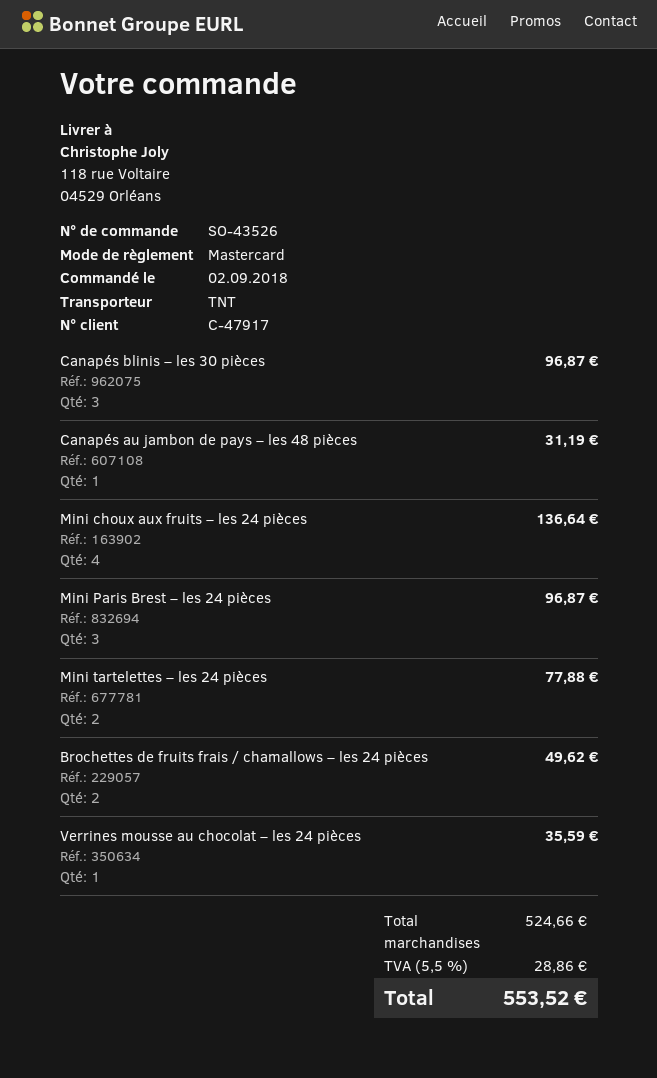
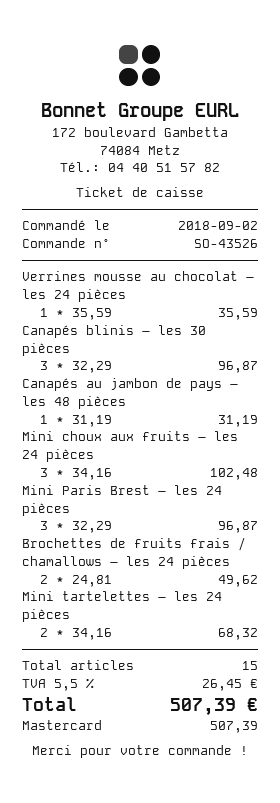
Mini choux aux fruits – les 24 pièces: 4 for 136.64 -> 3 for 102.48
Mini tartelettes – les 24 pièces: 2 for 77.88 -> 2 for 68.32
tax: 5.5% = 28.86 -> 5.5% = 26.45
total: 553.52 -> 507.39

